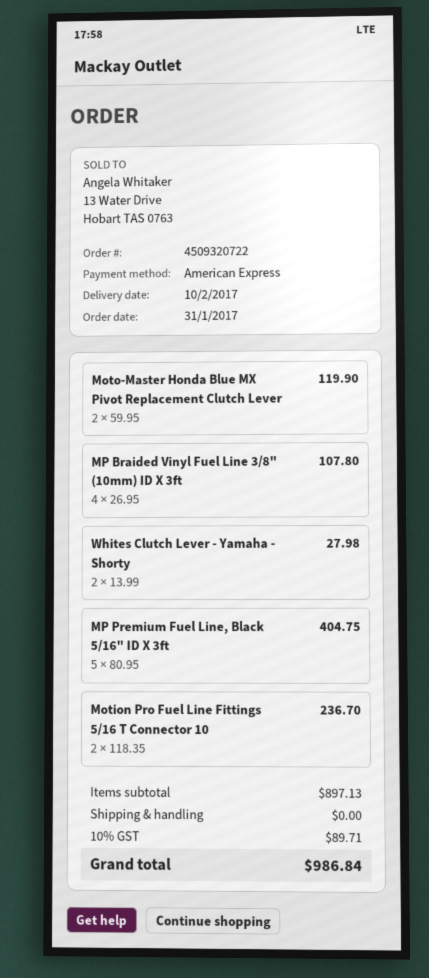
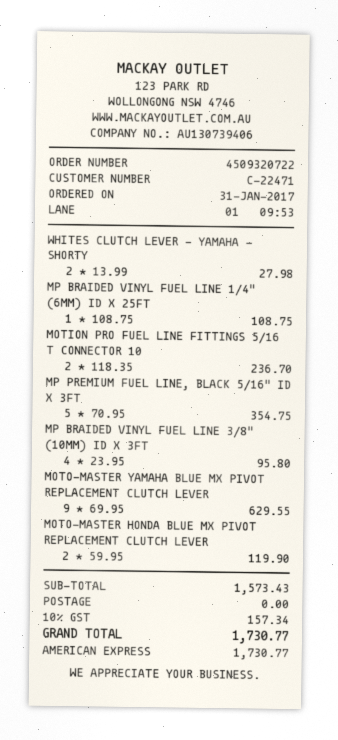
MP Braided Vinyl Fuel Line 3/8" (10mm) ID X 3ft: 4 x 26.95 = 107.80 -> 4 x 23.95 = 95.80
MP Premium Fuel Line, Black 5/16" ID X 3ft: 5 x 80.95 = 404.75 -> 5 x 70.95 = 354.75
MP BRAIDED VINYL FUEL LINE 1/4" (6MM) ID X 25FT: none -> 1 x 108.75 = 108.75
MOTO-MASTER YAMAHA BLUE MX PIVOT REPLACEMENT CLUTCH LEVER: none -> 9 x 69.95 = 629.55
subtotal: 897.13 -> 1573.43
tax: 10% = 89.71 -> 10% = 157.34
total: 986.84 -> 1730.77

